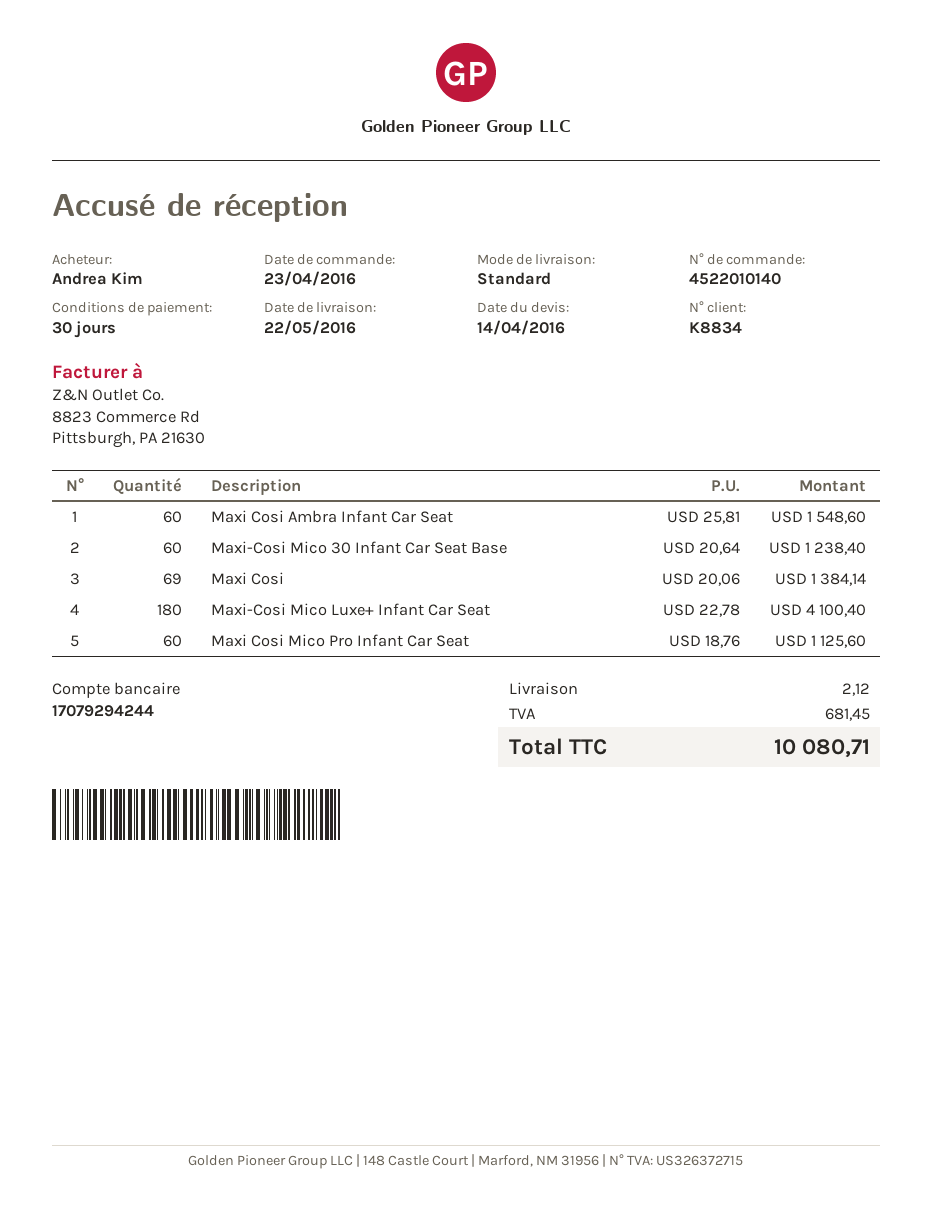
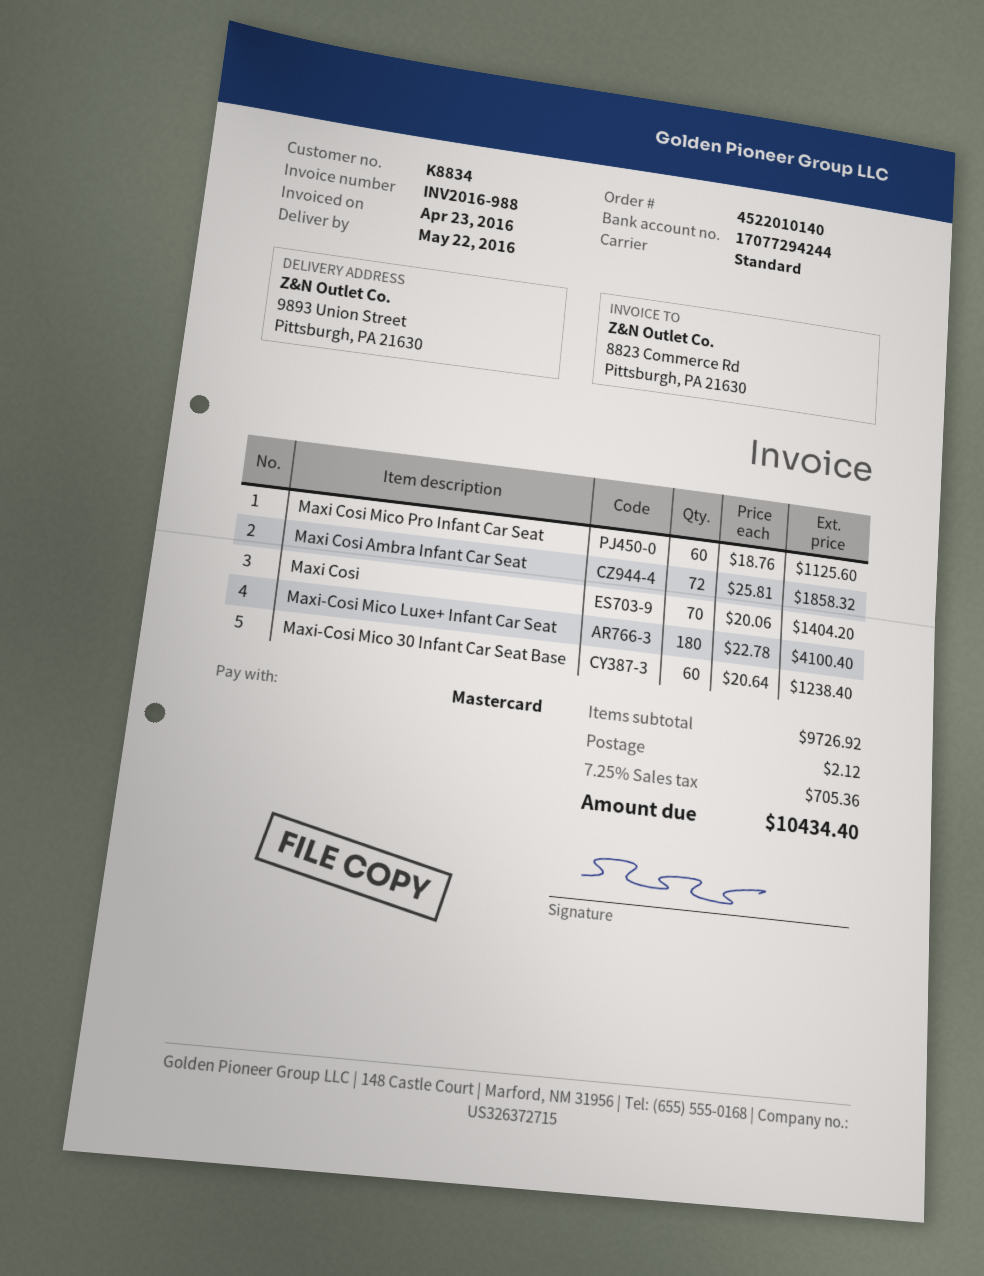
bank account: 17079294244 -> 17077294244
Maxi Cosi Ambra Infant Car Seat: 60 x 25.81 = 1548.60 -> 72 x 25.81 = 1858.32
Maxi Cosi: 69 x 20.06 = 1384.14 -> 70 x 20.06 = 1404.20
tax: 681.45 -> 705.36
total: 10080.71 -> 10434.40

